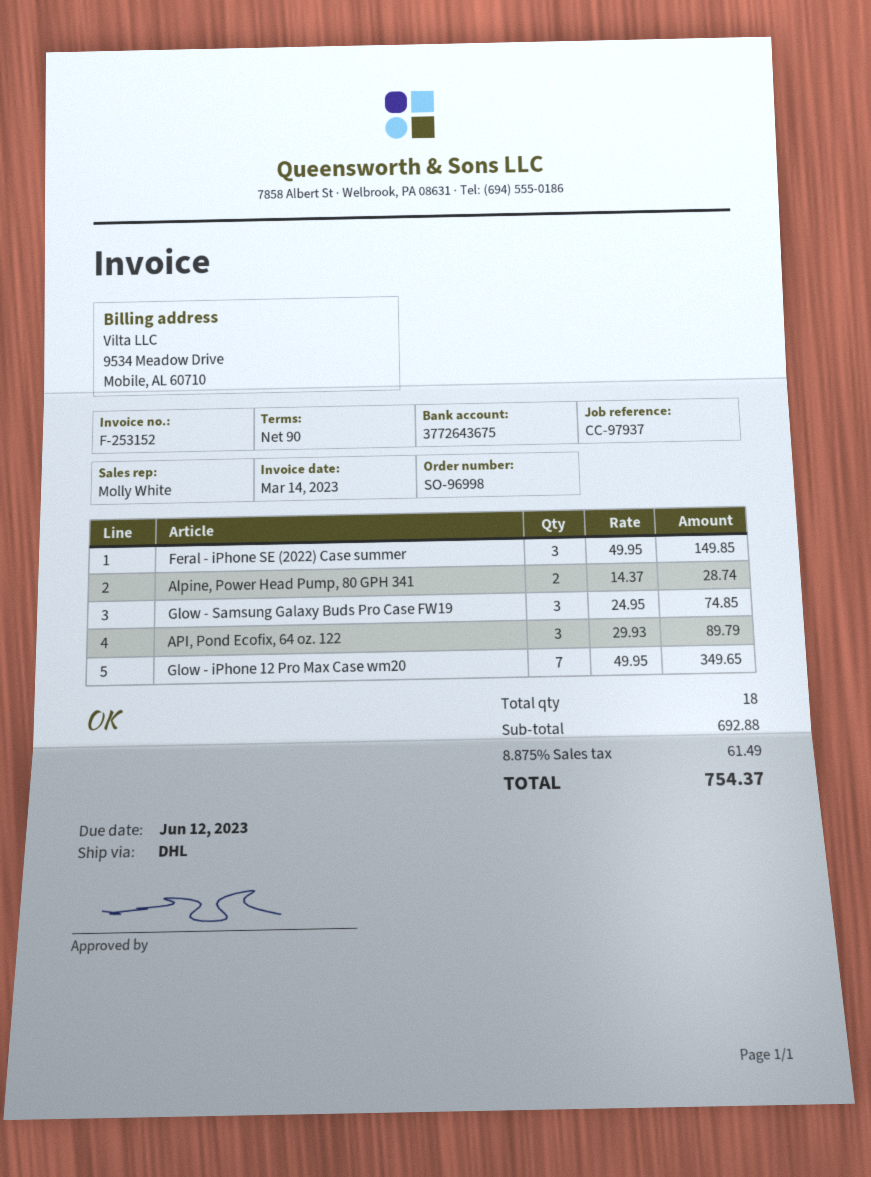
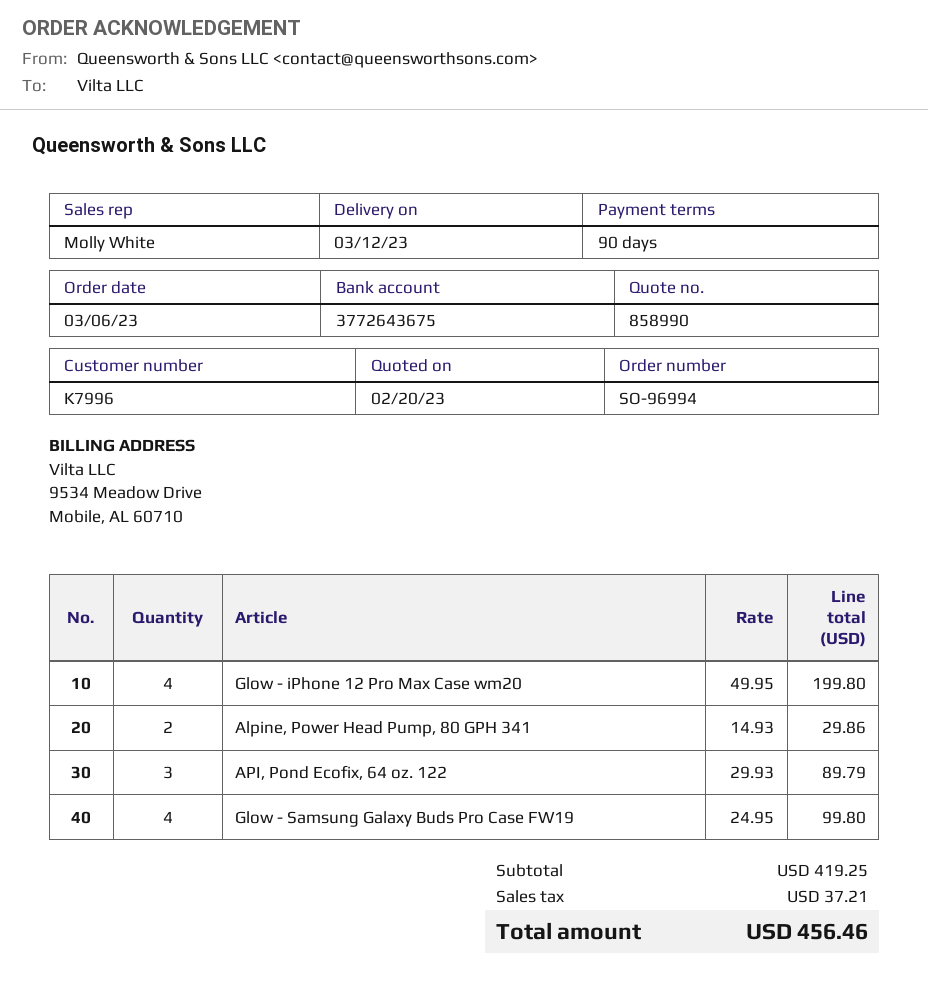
order number: SO-96998 -> SO-96994
Feral - iPhone SE (2022) Case summer: 3 x 49.95 = 149.85 -> none
Alpine, Power Head Pump, 80 GPH 341: 2 x 14.37 = 28.74 -> 2 x 14.93 = 29.86
Glow - Samsung Galaxy Buds Pro Case FW19: 3 x 24.95 = 74.85 -> 4 x 24.95 = 99.80
Glow - iPhone 12 Pro Max Case wm20: 7 x 49.95 = 349.65 -> 4 x 49.95 = 199.80
subtotal: 692.88 -> 419.25
tax: 61.49 -> 37.21
total: 754.37 -> 456.46

